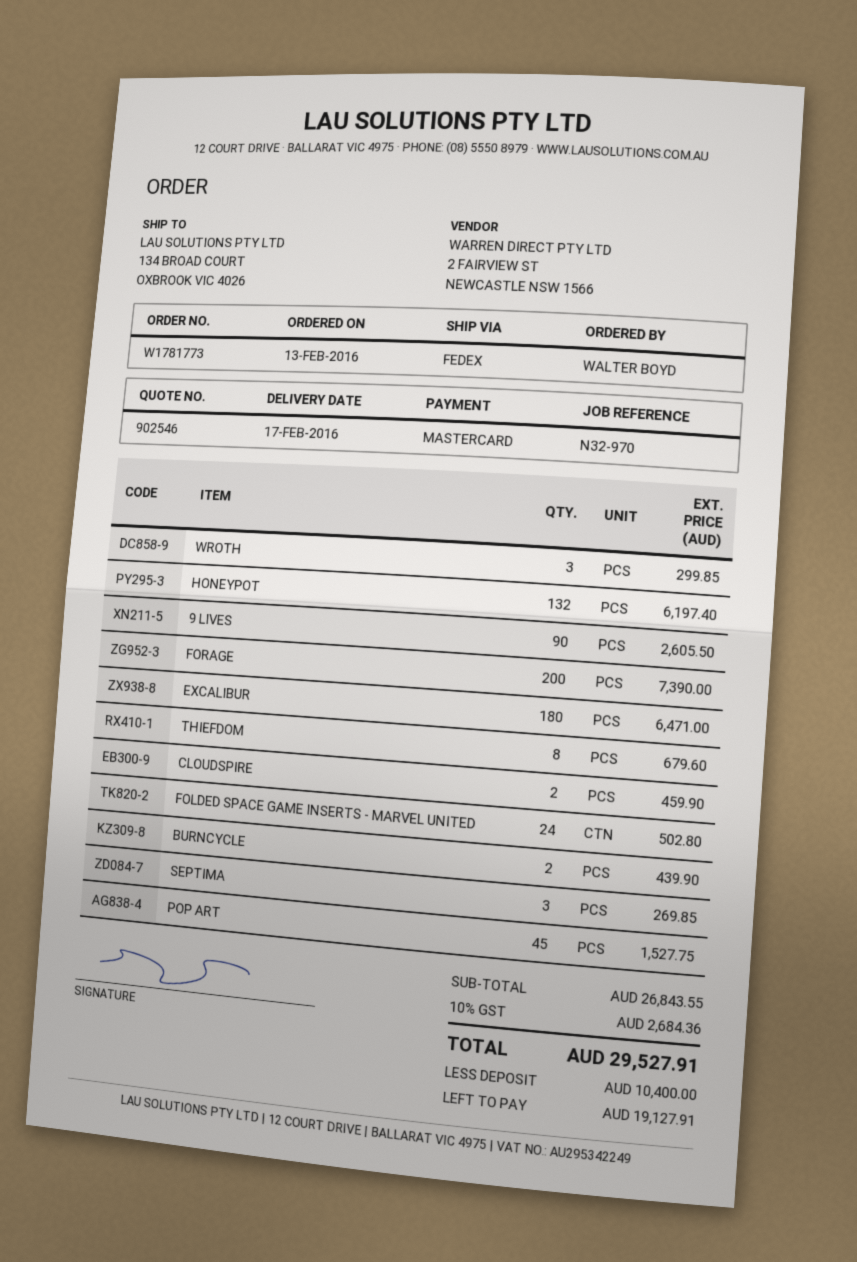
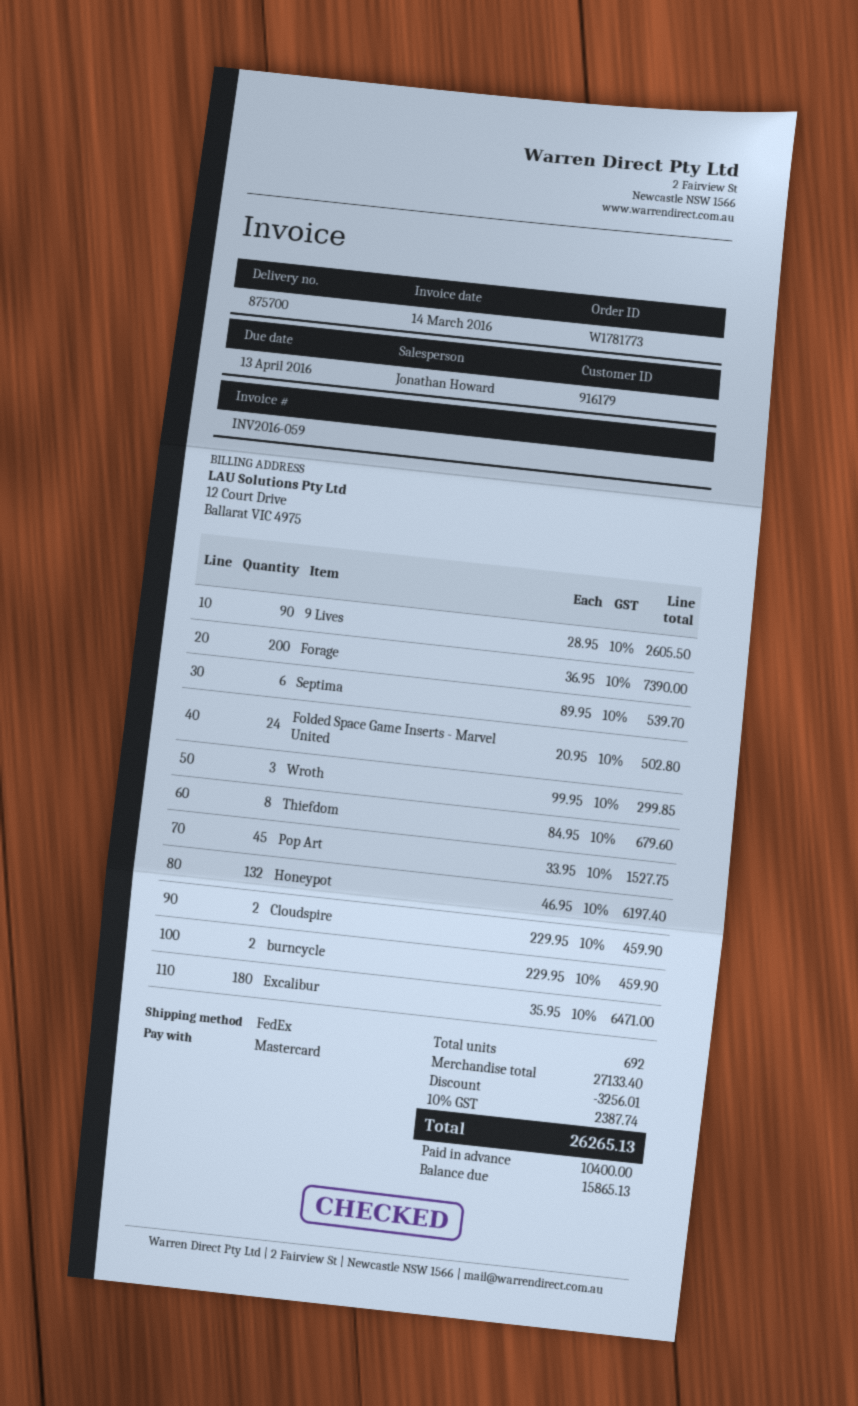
BURNCYCLE: 2 for 439.90 -> 2 for 459.90
SEPTIMA: 3 for 269.85 -> 6 for 539.70
subtotal: 26843.55 -> 27133.40
discount: none -> 3256.01
tax: 10% = 2684.36 -> 10% = 2387.74
total: 29527.91 -> 26265.13
balance: 19127.91 -> 15865.13

